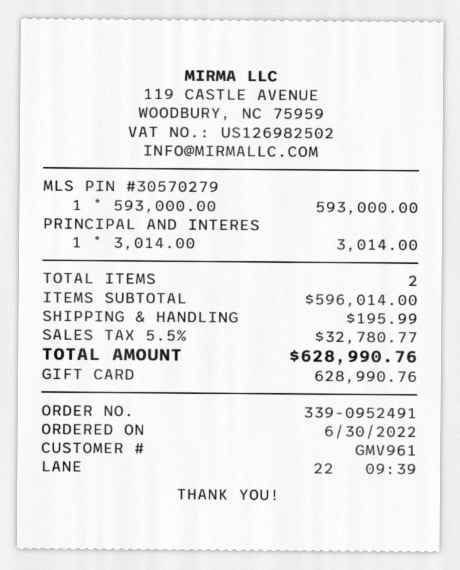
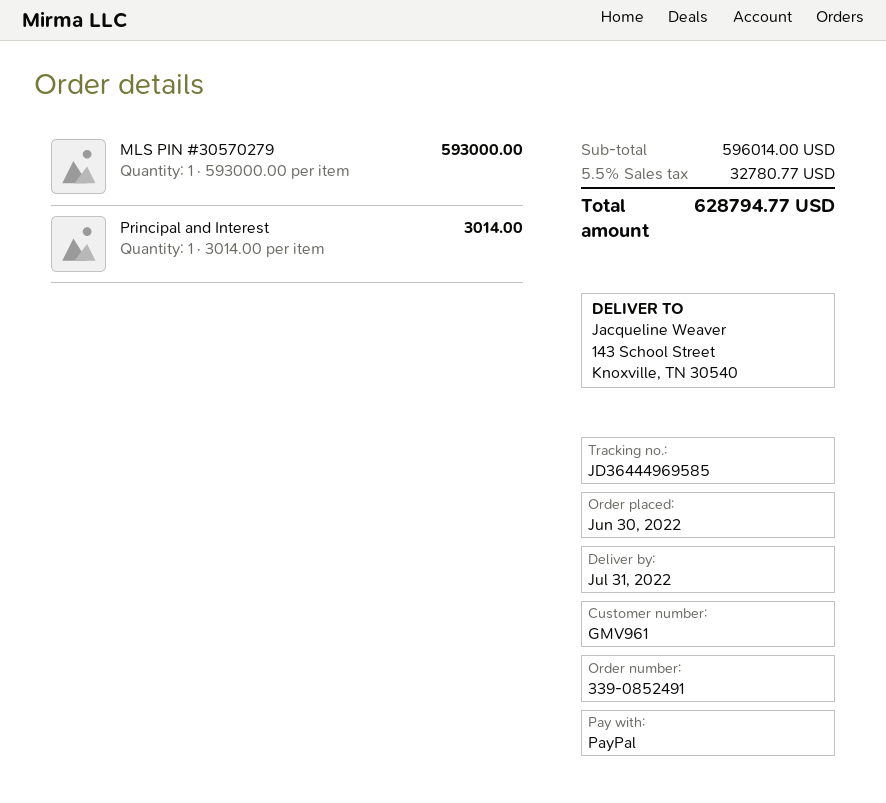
order number: 339-0952491 -> 339-0852491
payment method: gift card -> PayPal
shipping: 195.99 -> none
total: 628990.76 -> 628794.77

